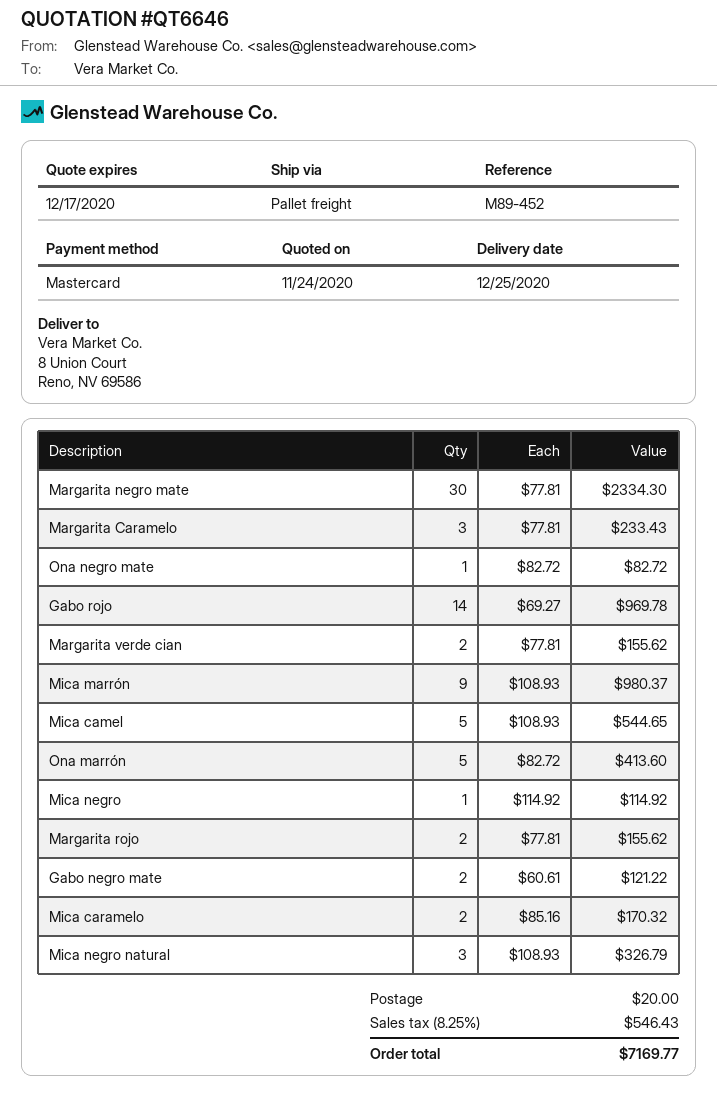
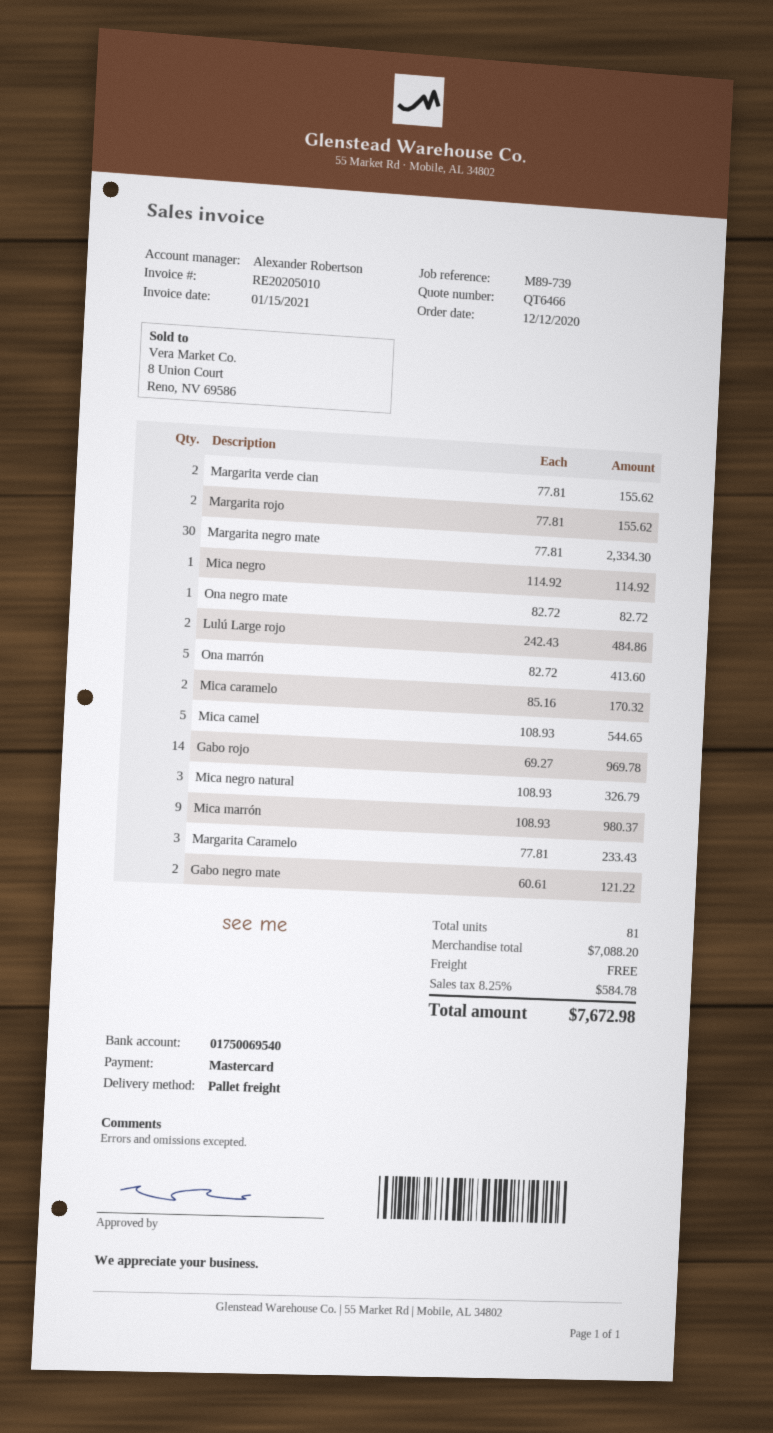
quote number: QT6646 -> QT6466
reference: M89-452 -> M89-739
Lulú Large rojo: none -> 2 x 242.43 = 484.86
shipping: 20.00 -> 0.00
tax: 8.25% = 546.43 -> 8.25% = 584.78
total: 7169.77 -> 7672.98

